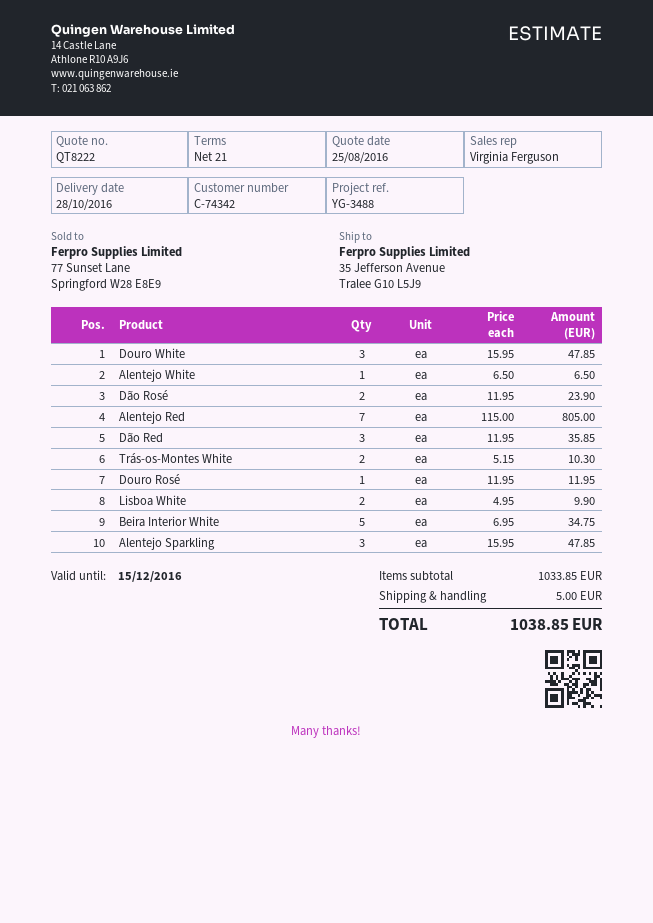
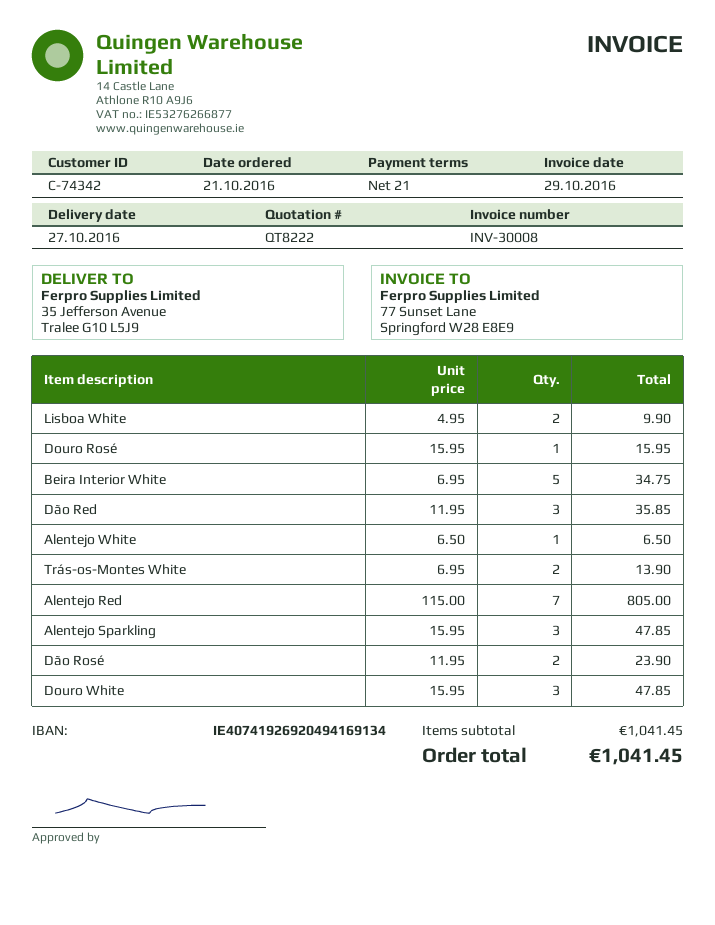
delivery date: 2016-10-28 -> 2016-10-27
Trás-os-Montes White: 2 x 5.15 = 10.30 -> 2 x 6.95 = 13.90
Douro Rosé: 1 x 11.95 = 11.95 -> 1 x 15.95 = 15.95
subtotal: 1033.85 -> 1041.45
shipping: 5.00 -> none
total: 1038.85 -> 1041.45

